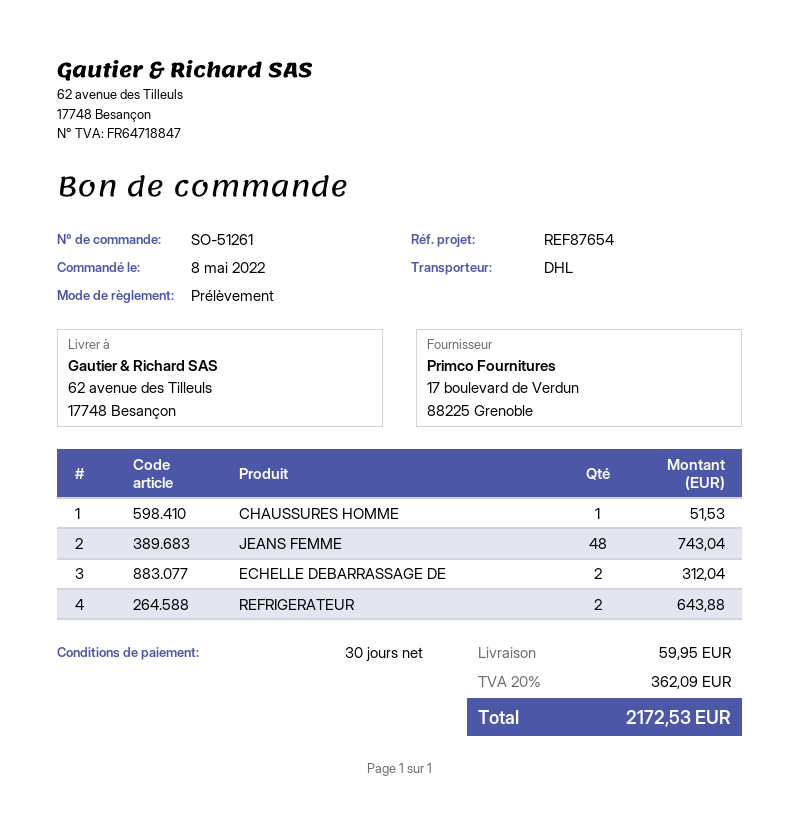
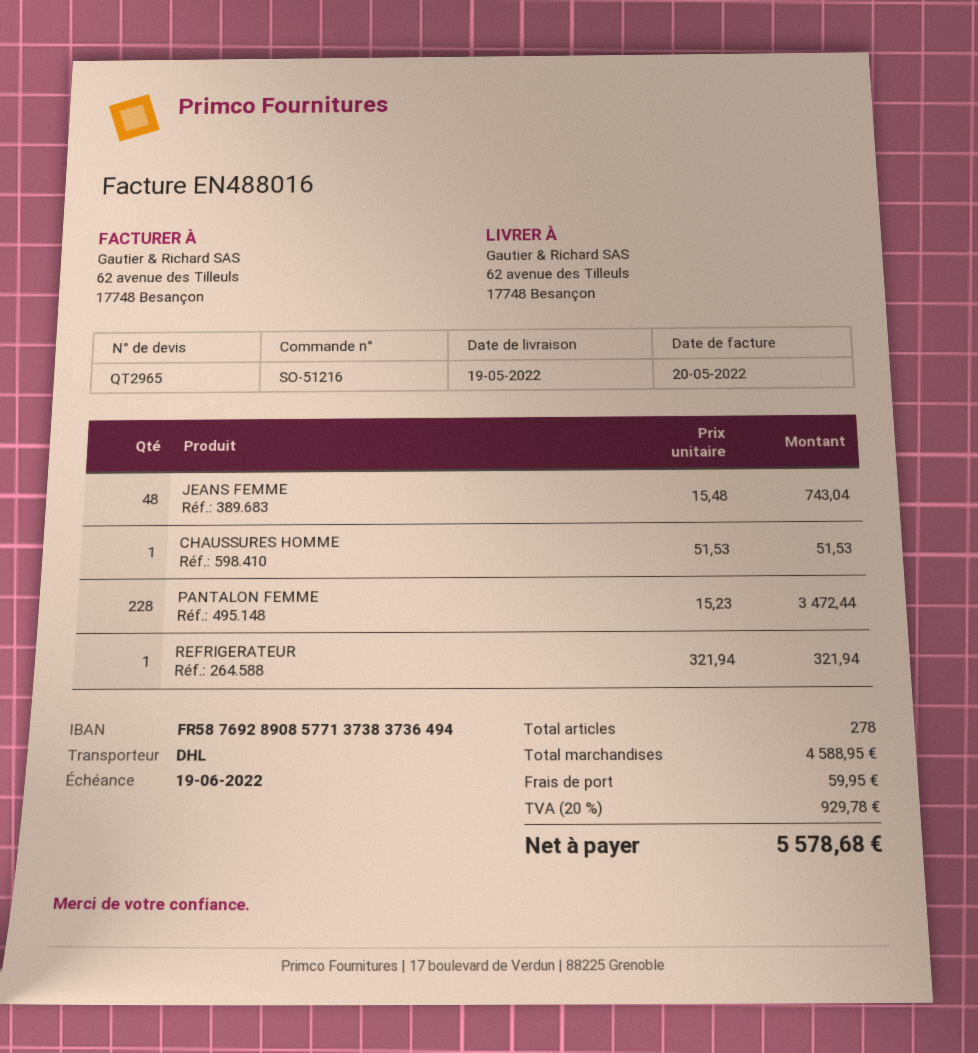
order number: SO-51261 -> SO-51216
ECHELLE DEBARRASSAGE DE: 2 for 312.04 -> none
REFRIGERATEUR: 2 for 643.88 -> 1 for 321.94
PANTALON FEMME: none -> 228 for 3472.44
tax: 20% = 362.09 -> 20% = 929.78
total: 2172.53 -> 5578.68

